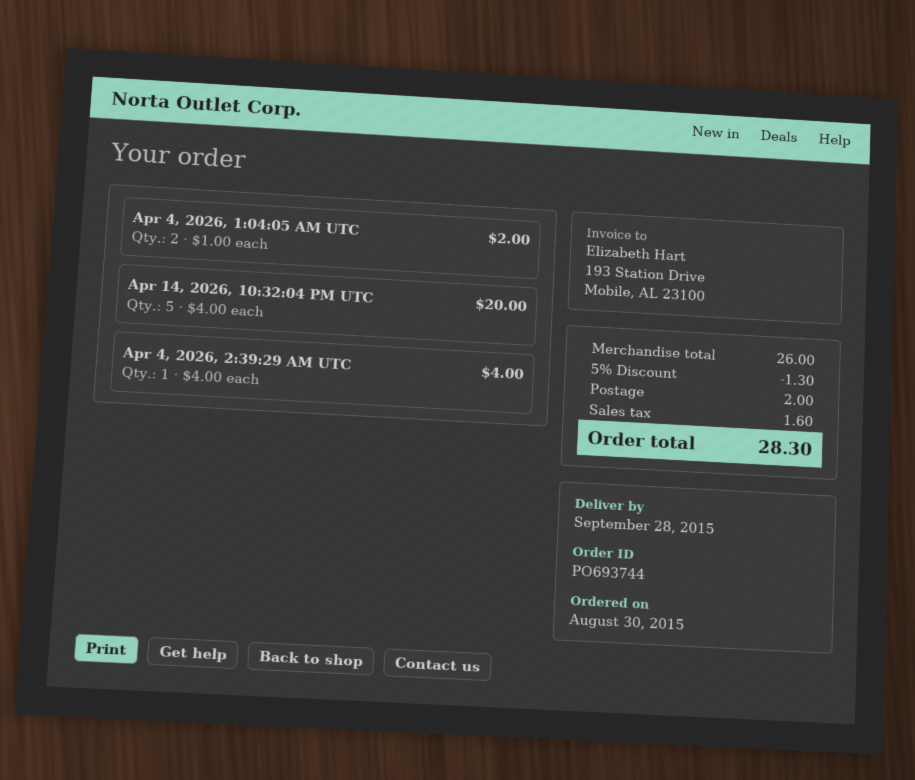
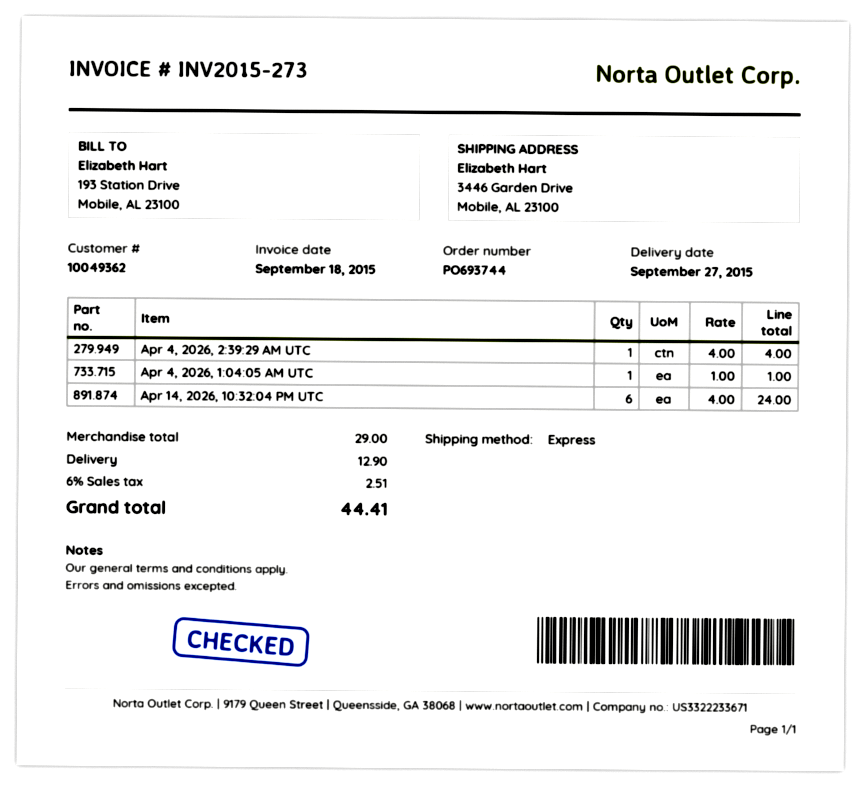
delivery date: 2015-09-28 -> 2015-09-27
Apr 4, 2026, 1:04:05 AM UTC: 2 x 1.00 = 2.00 -> 1 x 1.00 = 1.00
Apr 14, 2026, 10:32:04 PM UTC: 5 x 4.00 = 20.00 -> 6 x 4.00 = 24.00
subtotal: 26.00 -> 29.00
discount: 5% = 1.30 -> none
shipping: 2.00 -> 12.90
tax: 1.60 -> 2.51
total: 28.30 -> 44.41

